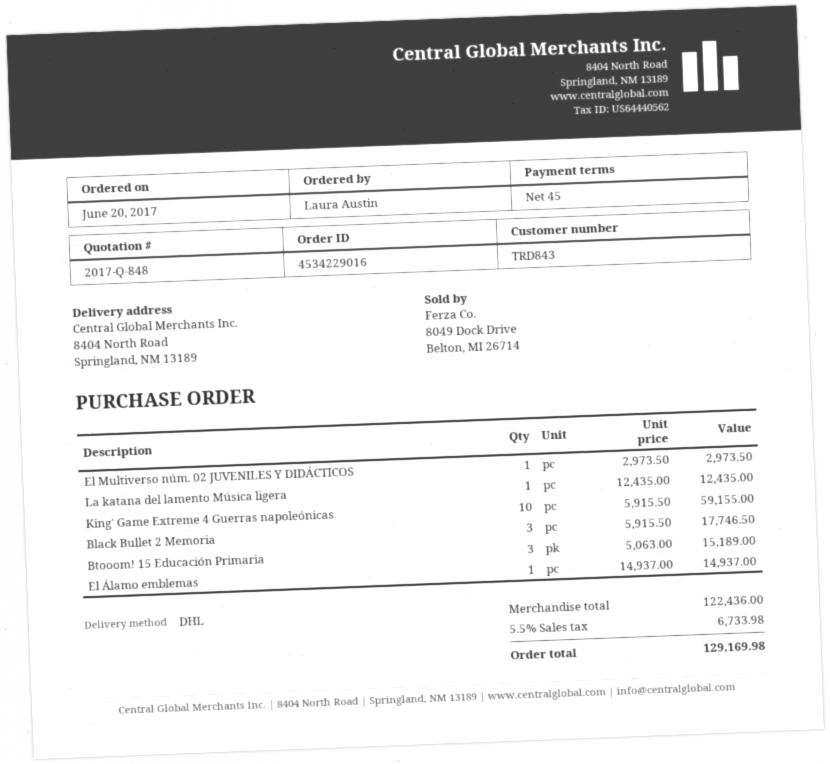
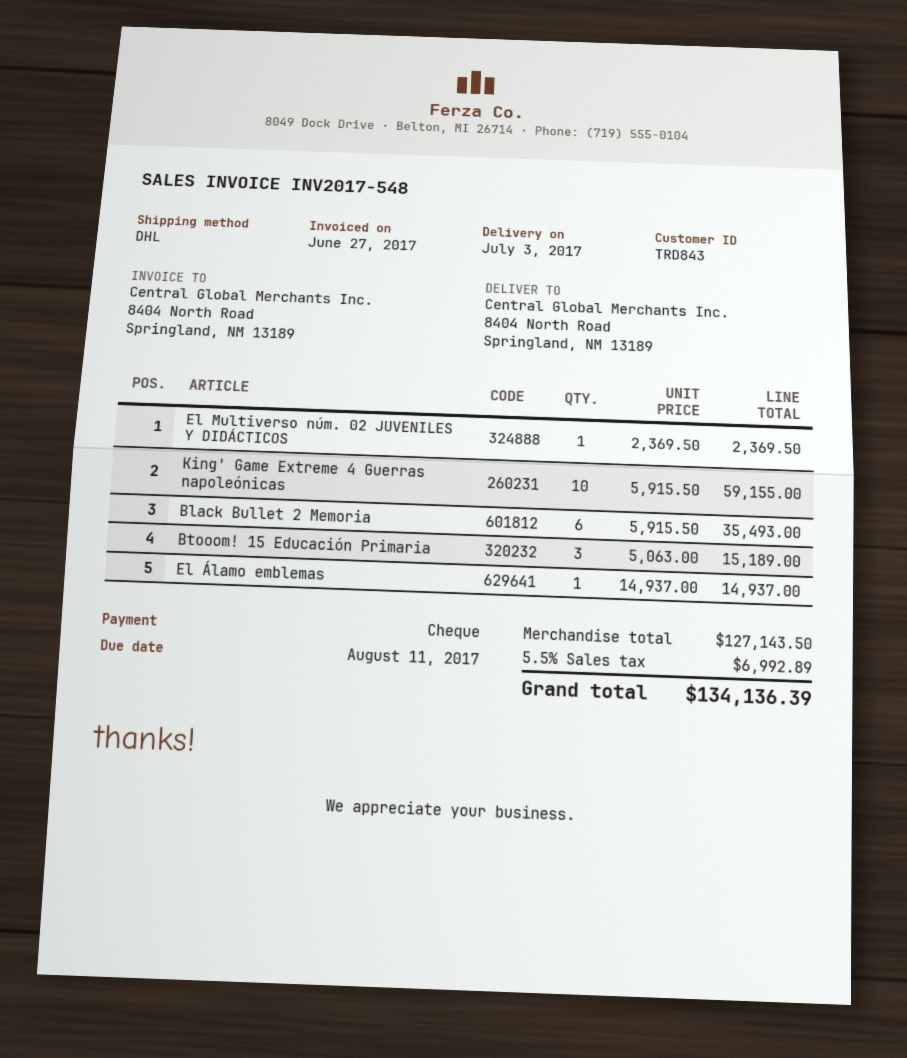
El Multiverso núm. 02 JUVENILES Y DIDÁCTICOS: 1 x 2973.50 = 2973.50 -> 1 x 2369.50 = 2369.50
La katana del lamento Música ligera: 1 x 12435.00 = 12435.00 -> none
Black Bullet 2 Memoria: 3 x 5915.50 = 17746.50 -> 6 x 5915.50 = 35493.00
subtotal: 122436.00 -> 127143.50
tax: 5.5% = 6733.98 -> 5.5% = 6992.89
total: 129169.98 -> 134136.39

